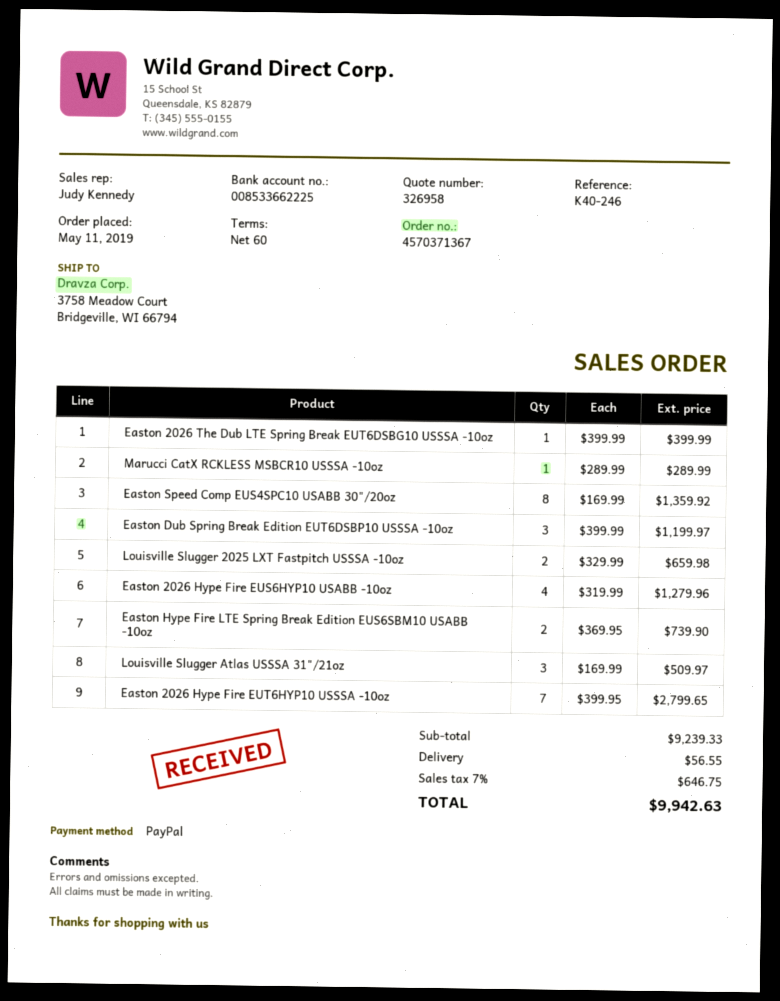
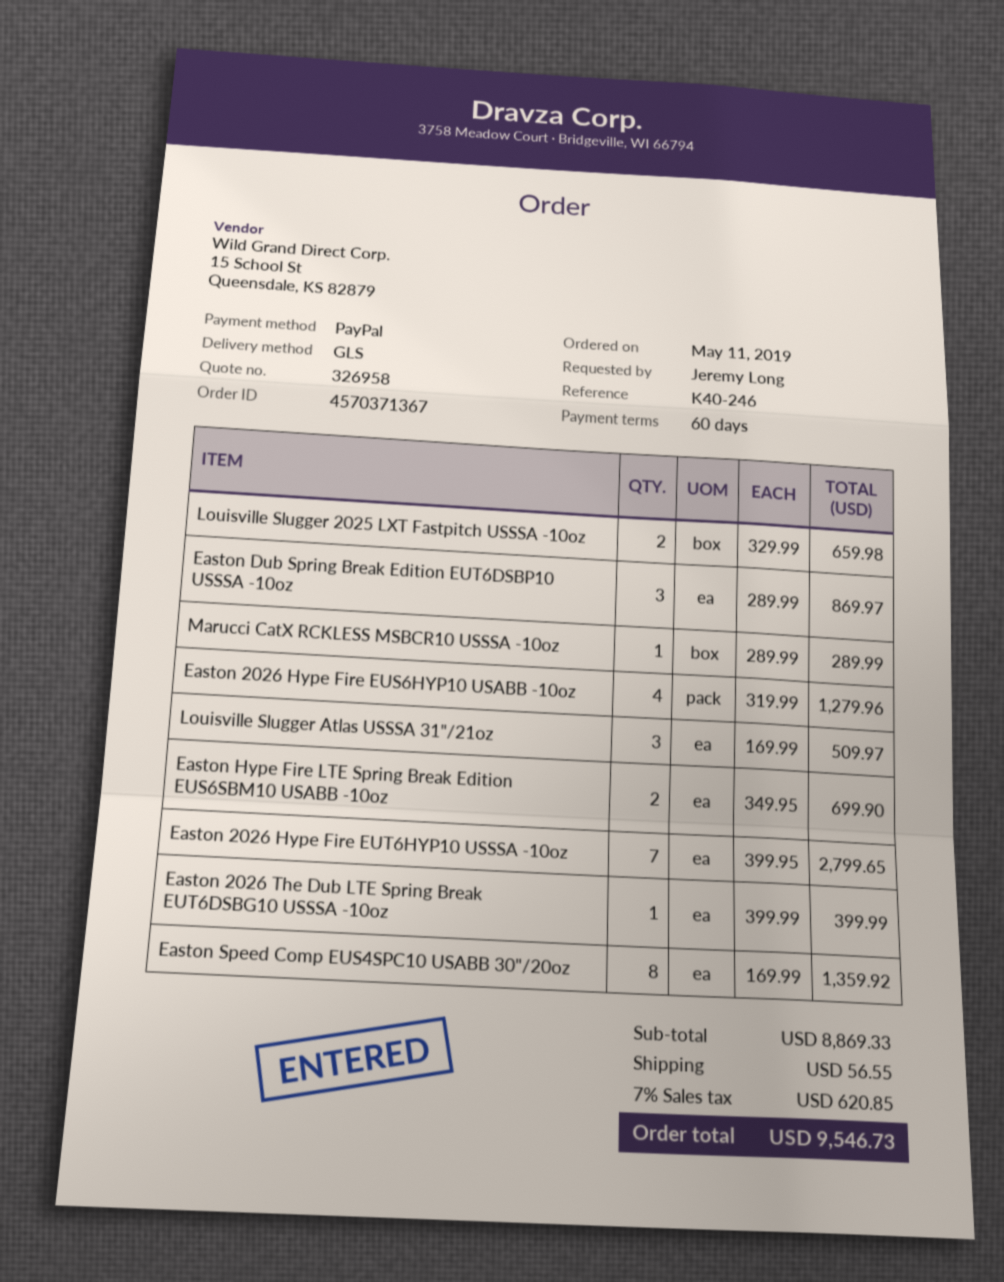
Easton Dub Spring Break Edition EUT6DSBP10 USSSA -10oz: 3 x 399.99 = 1199.97 -> 3 x 289.99 = 869.97
Easton Hype Fire LTE Spring Break Edition EUS6SBM10 USABB -10oz: 2 x 369.95 = 739.90 -> 2 x 349.95 = 699.90
subtotal: 9239.33 -> 8869.33
tax: 7% = 646.75 -> 7% = 620.85
total: 9942.63 -> 9546.73

